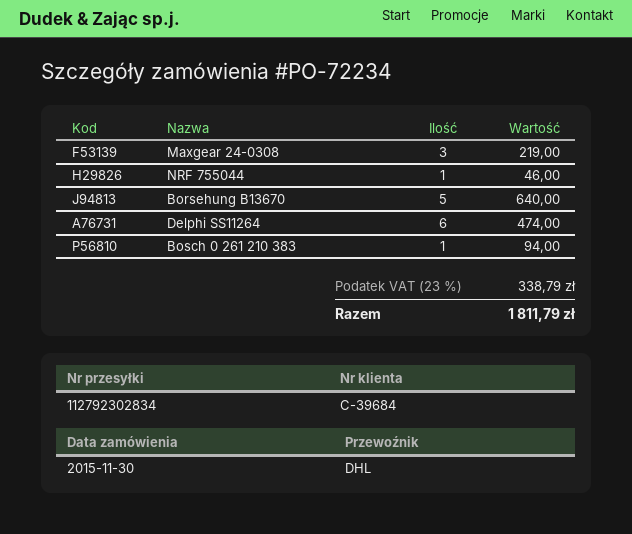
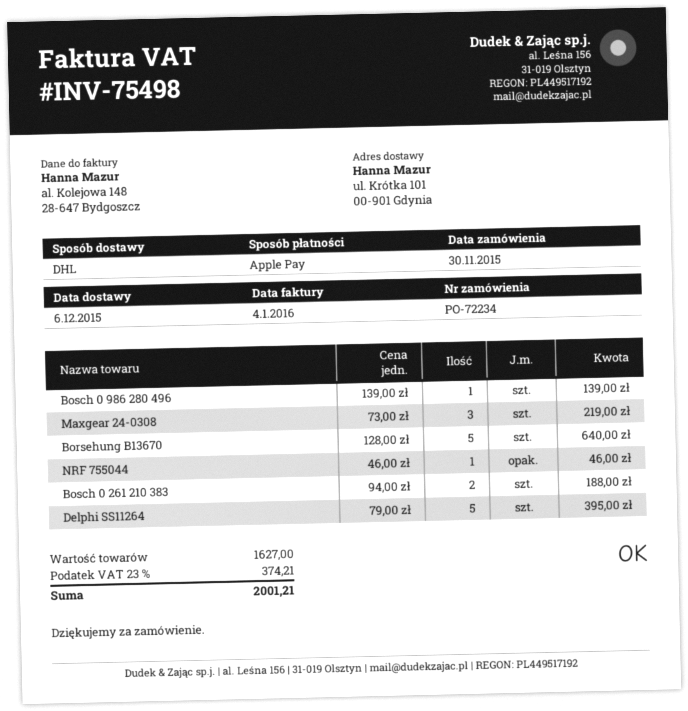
Delphi SS11264: 6 for 474.00 -> 5 for 395.00
Bosch 0 261 210 383: 1 for 94.00 -> 2 for 188.00
Bosch 0 986 280 496: none -> 1 for 139.00
tax: 23% = 338.79 -> 23% = 374.21
total: 1811.79 -> 2001.21

